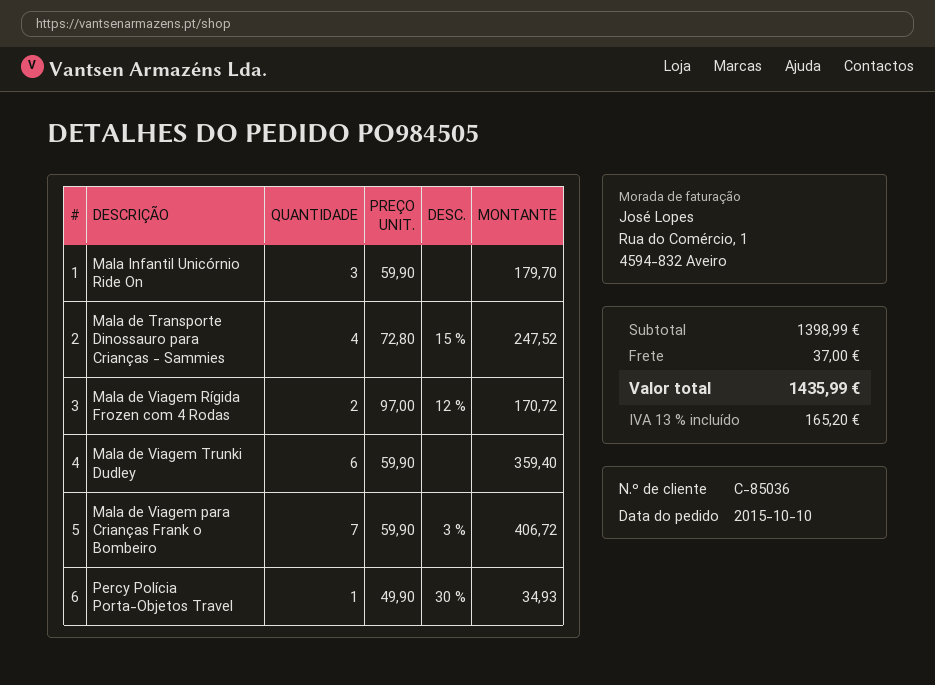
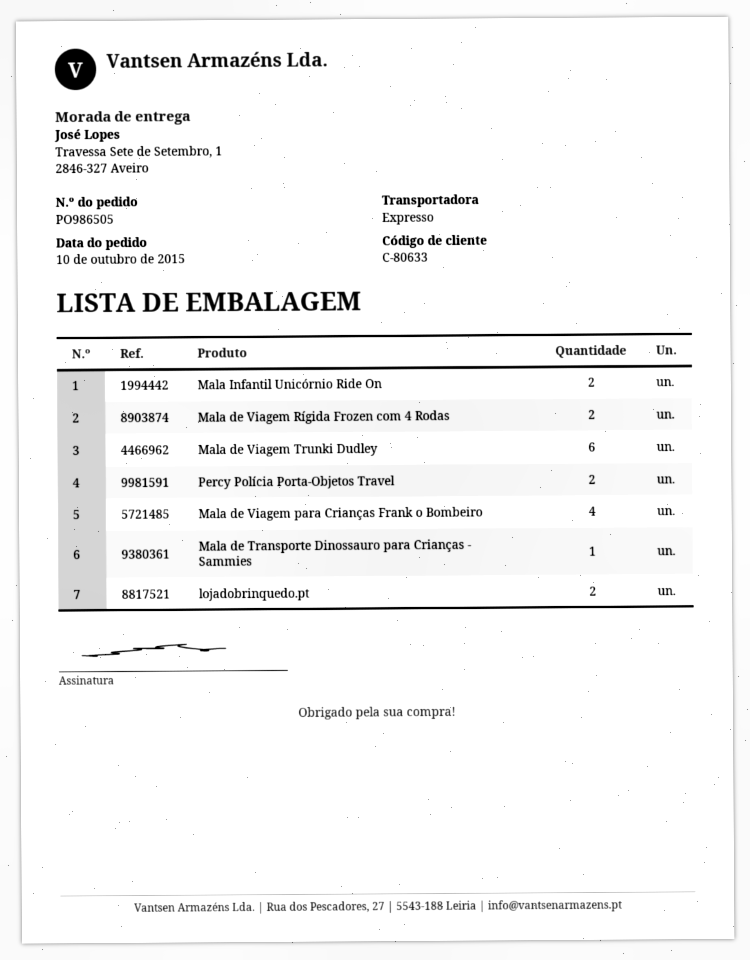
order number: PO984505 -> PO986505
customer number: C-85036 -> C-80633
Mala Infantil Unicórnio Ride On: 3 -> 2
Mala de Transporte Dinossauro para Crianças - Sammies: 4 -> 1
Mala de Viagem para Crianças Frank o Bombeiro: 7 -> 4
Percy Polícia Porta-Objetos Travel: 1 -> 2
lojadobrinquedo.pt: none -> 2

